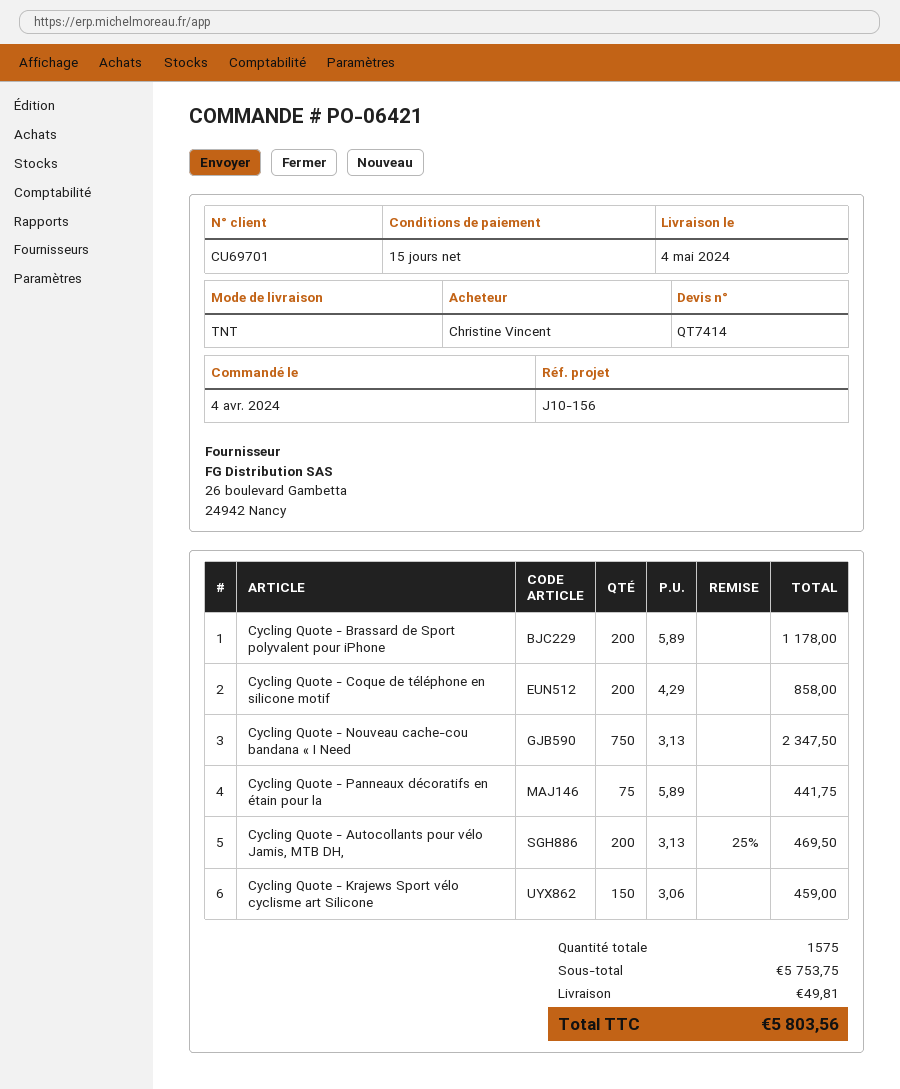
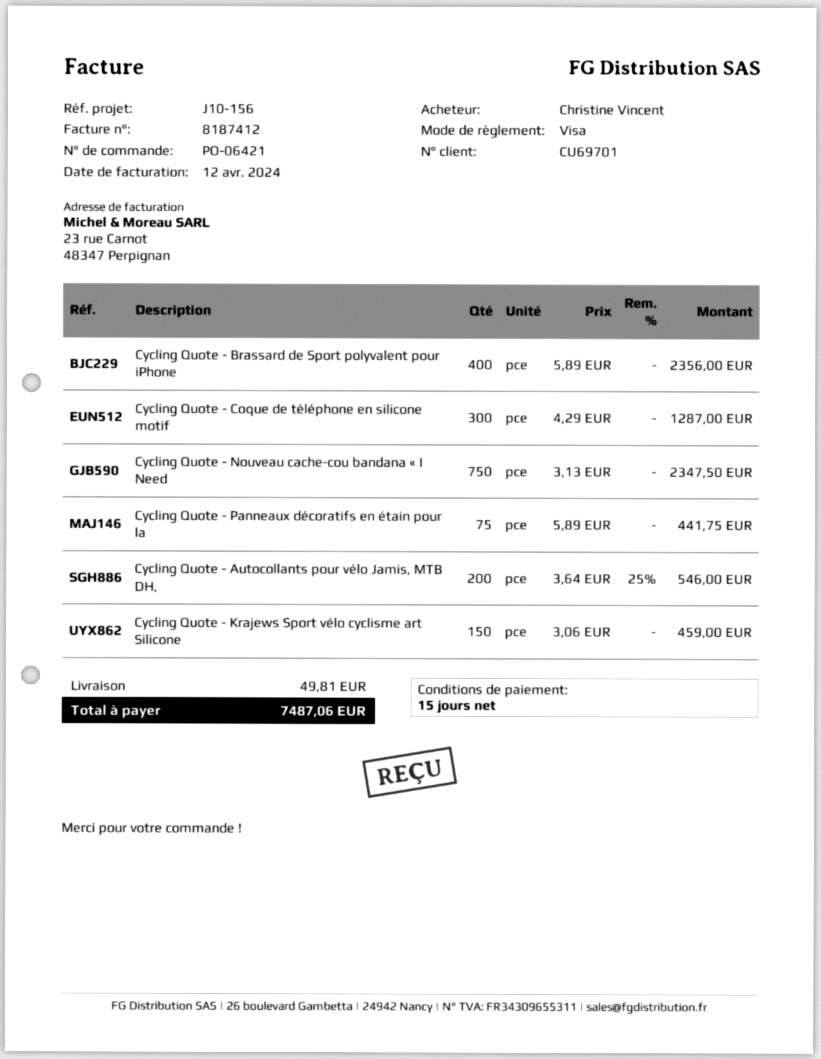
Cycling Quote - Brassard de Sport polyvalent pour iPhone: 200 x 5.89 = 1178.00 -> 400 x 5.89 = 2356.00
Cycling Quote - Coque de téléphone en silicone motif: 200 x 4.29 = 858.00 -> 300 x 4.29 = 1287.00
Cycling Quote - Autocollants pour vélo Jamis, MTB DH,: 200 x 3.13 - 25% = 469.50 -> 200 x 3.64 - 25% = 546.00
total: 5803.56 -> 7487.06

